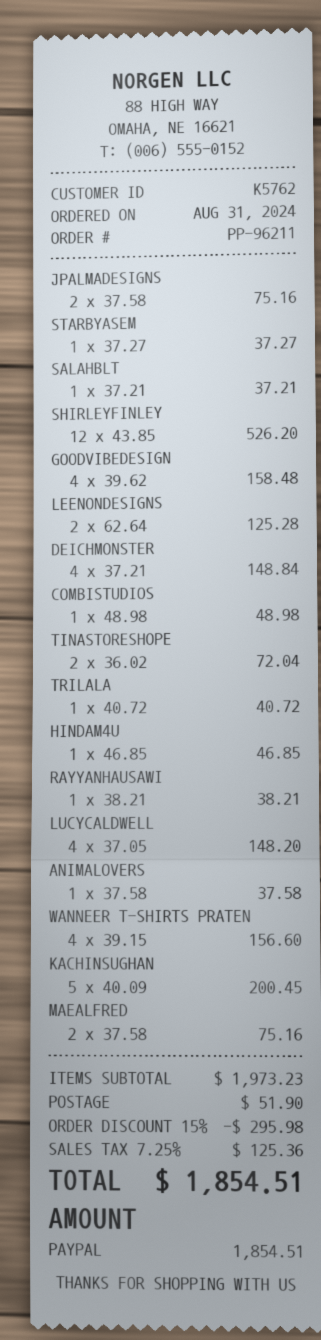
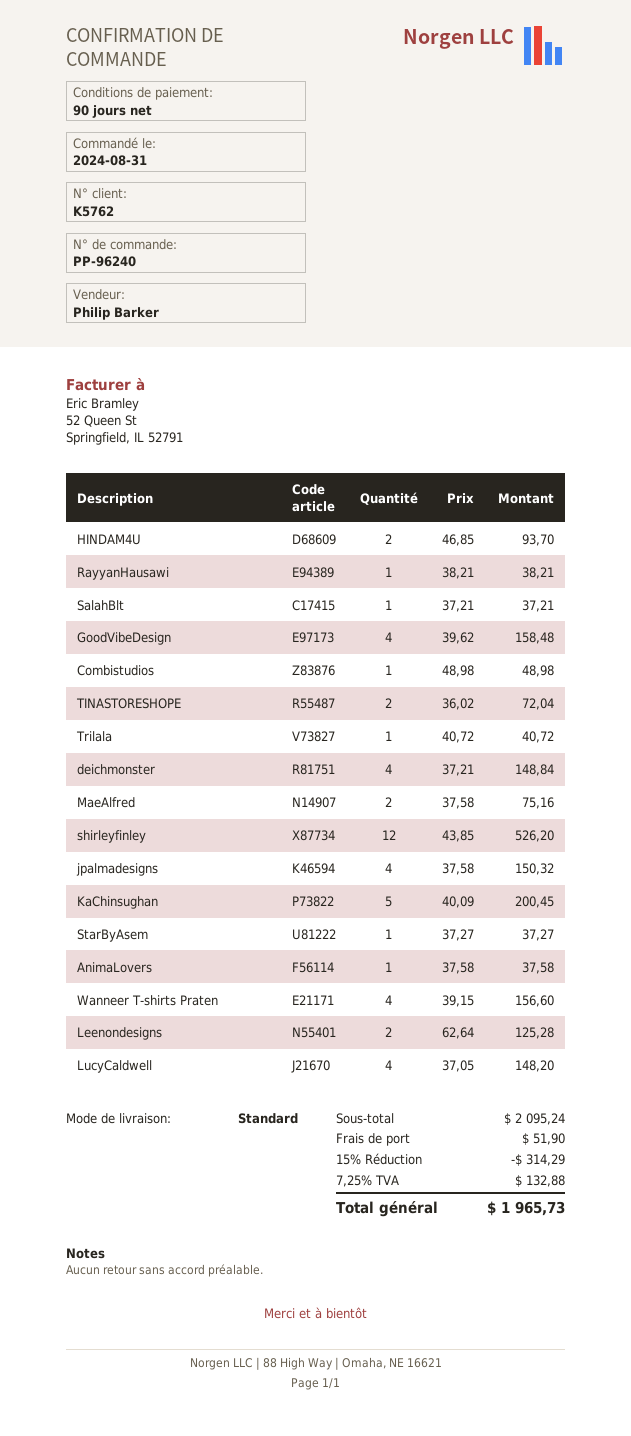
order number: PP-96211 -> PP-96240
JPALMADESIGNS: 2 x 37.58 = 75.16 -> 4 x 37.58 = 150.32
HINDAM4U: 1 x 46.85 = 46.85 -> 2 x 46.85 = 93.70
subtotal: 1973.23 -> 2095.24
discount: 15% = 295.98 -> 15% = 314.29
tax: 7.25% = 125.36 -> 7.25% = 132.88
total: 1854.51 -> 1965.73

